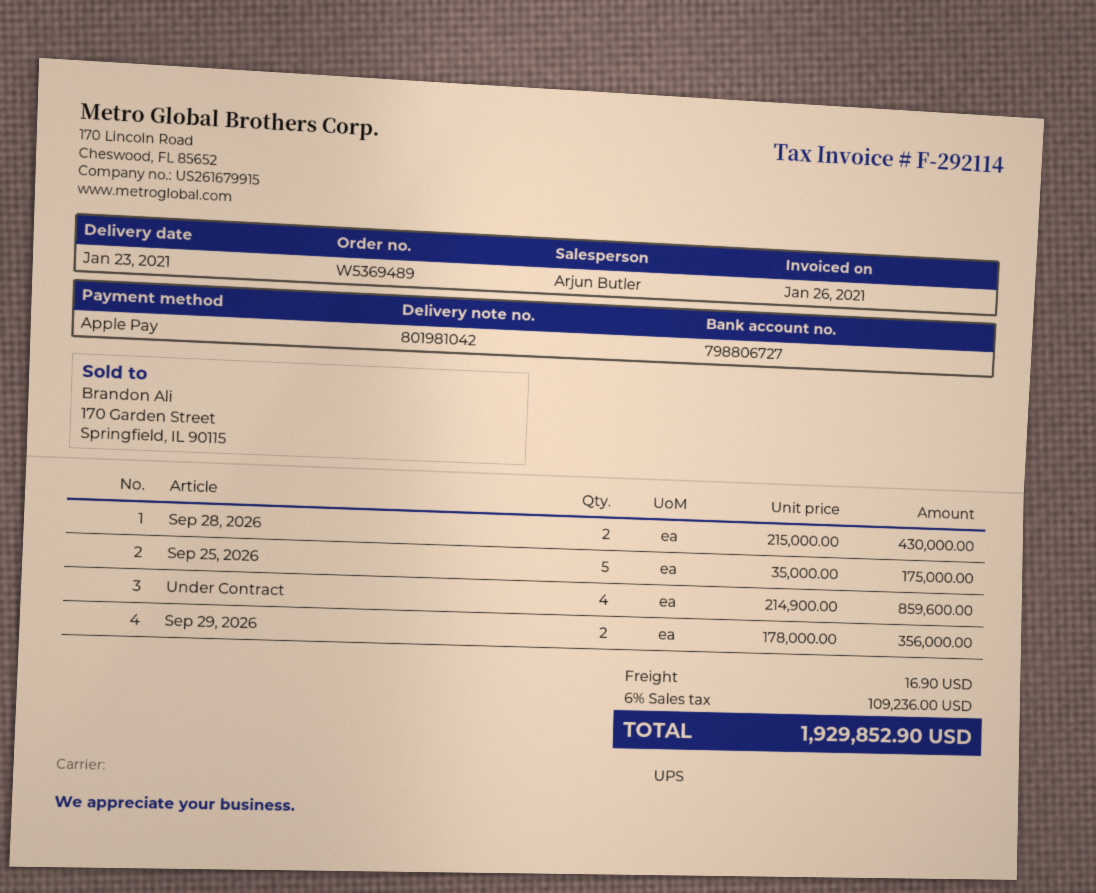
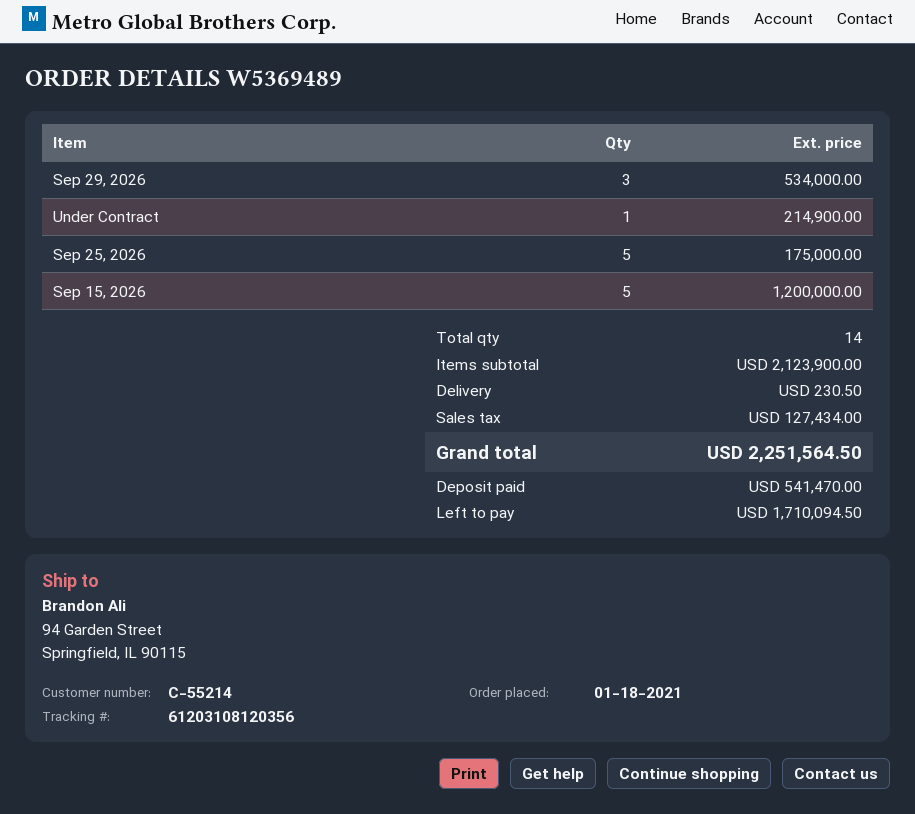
Sep 28, 2026: 2 for 430000.00 -> none
Under Contract: 4 for 859600.00 -> 1 for 214900.00
Sep 29, 2026: 2 for 356000.00 -> 3 for 534000.00
Sep 15, 2026: none -> 5 for 1200000.00
shipping: 16.90 -> 230.50
tax: 109236.00 -> 127434.00
total: 1929852.90 -> 2251564.50

